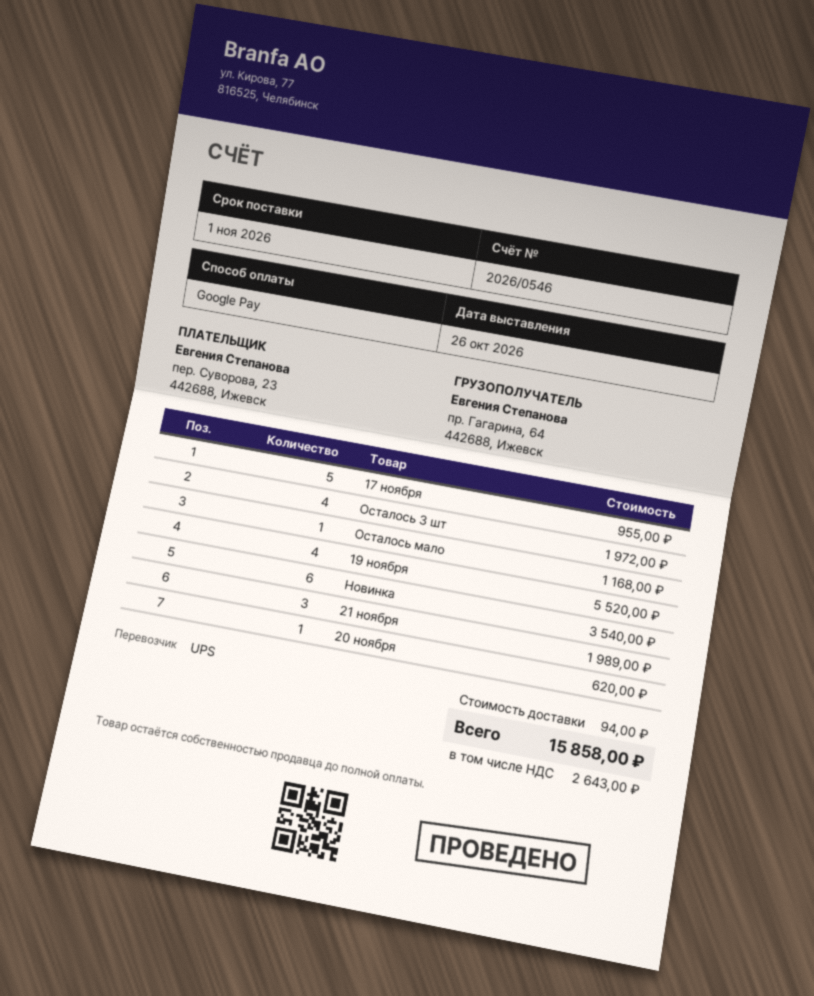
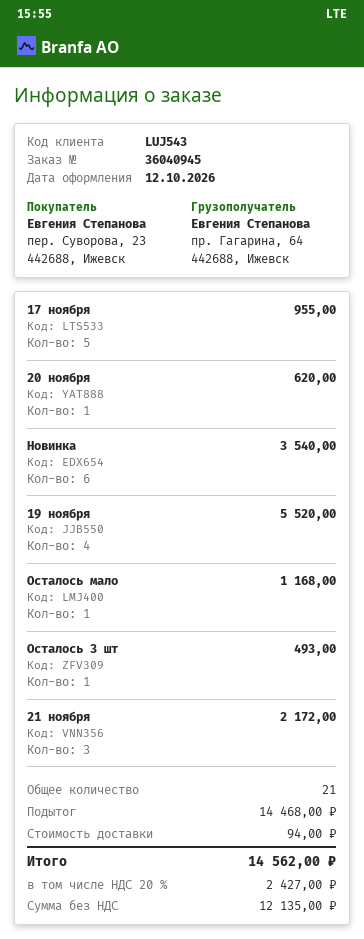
Осталось 3 шт: 4 for 1972.00 -> 1 for 493.00
21 ноября: 3 for 1989.00 -> 3 for 2172.00
tax: 2643.00 -> 2427.00
total: 15858.00 -> 14562.00

